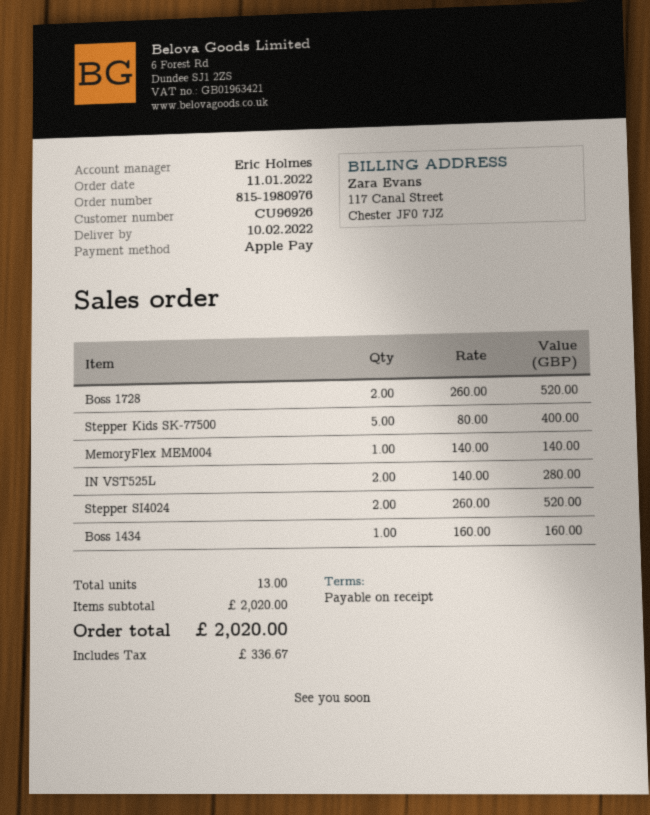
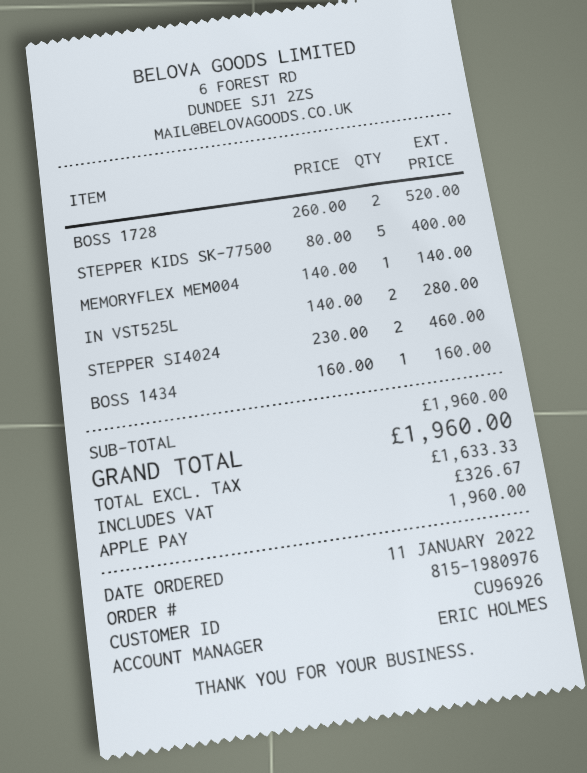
Stepper SI4024: 2 x 260.00 = 520.00 -> 2 x 230.00 = 460.00
subtotal: 2020.00 -> 1960.00
tax: 336.67 -> 326.67
total: 2020.00 -> 1960.00

